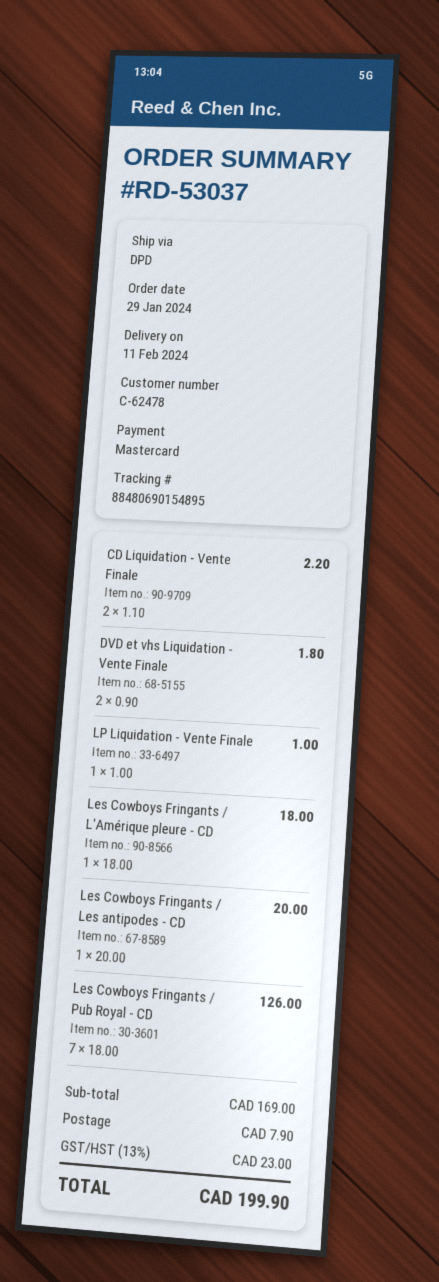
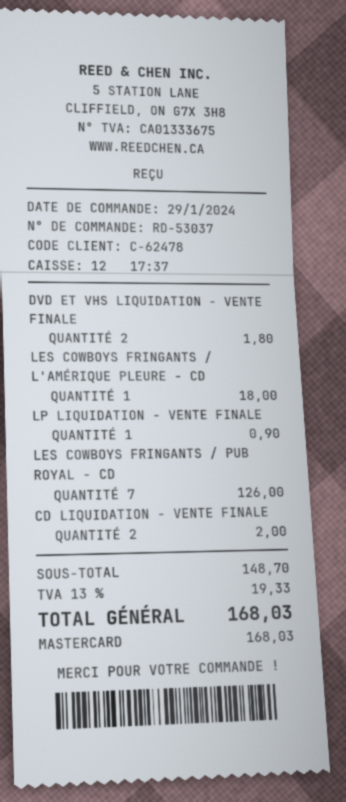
CD Liquidation - Vente Finale: 2 for 2.20 -> 2 for 2.00
LP Liquidation - Vente Finale: 1 for 1.00 -> 1 for 0.90
Les Cowboys Fringants / Les antipodes - CD: 1 for 20.00 -> none
subtotal: 169.00 -> 148.70
shipping: 7.90 -> none
tax: 13% = 23.00 -> 13% = 19.33
total: 199.90 -> 168.03

